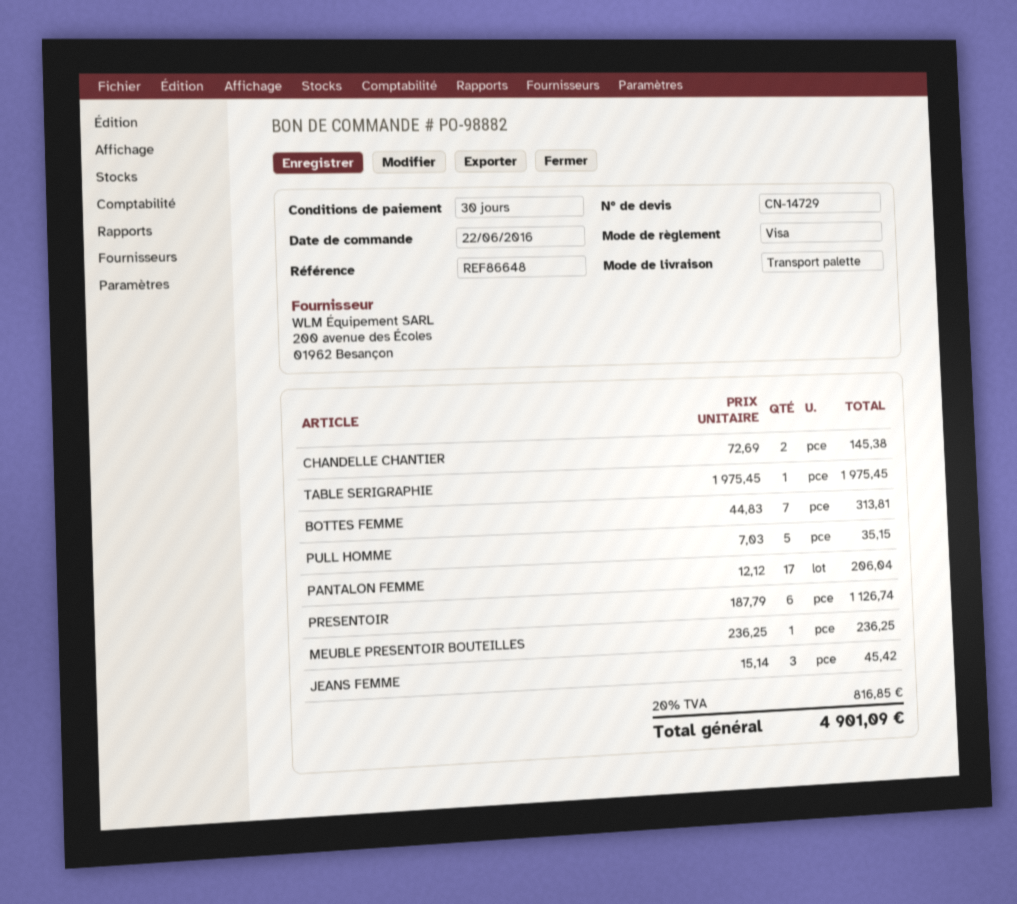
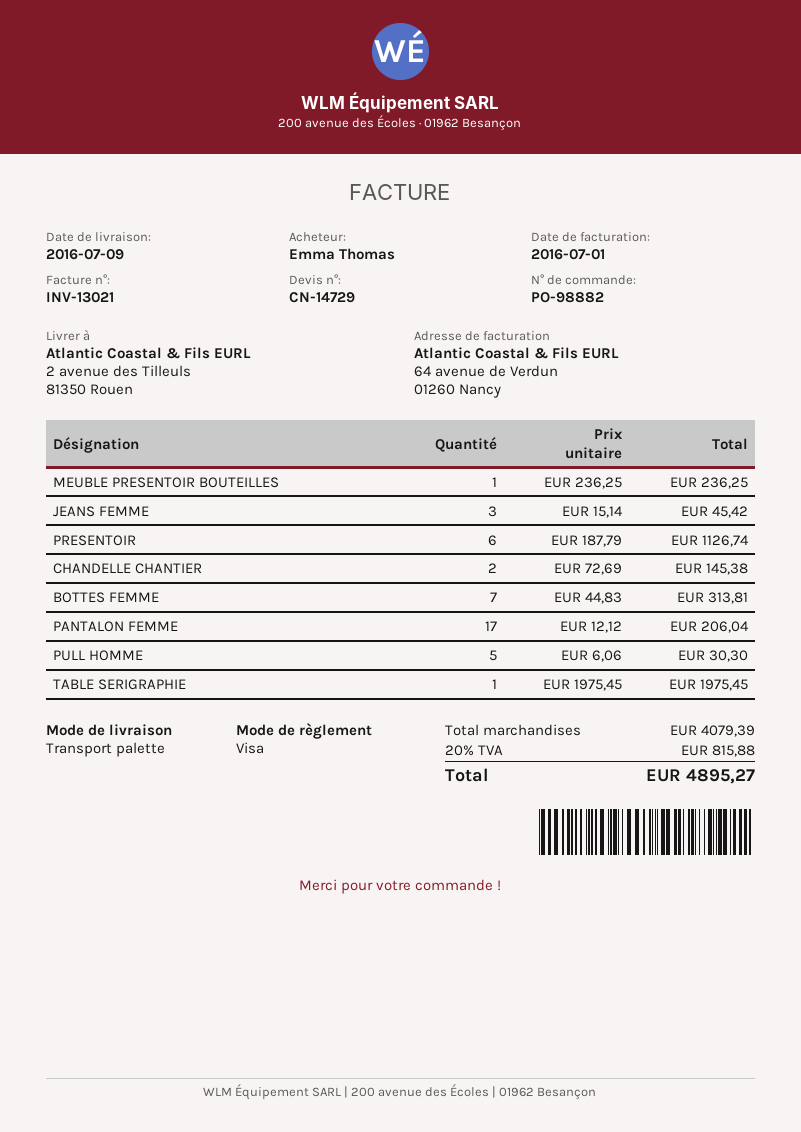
PULL HOMME: 5 x 7.03 = 35.15 -> 5 x 6.06 = 30.30
tax: 20% = 816.85 -> 20% = 815.88
total: 4901.09 -> 4895.27

